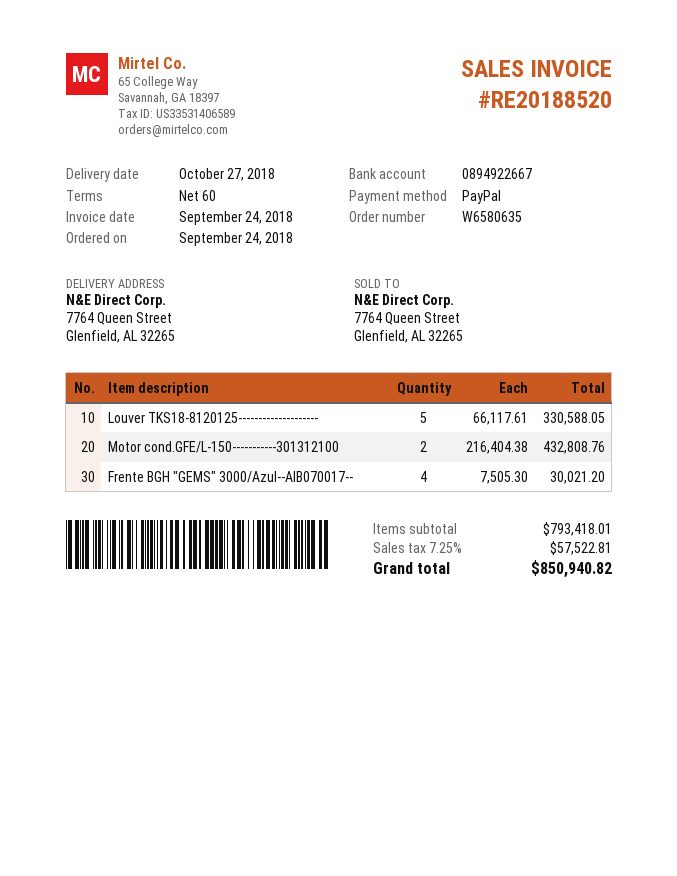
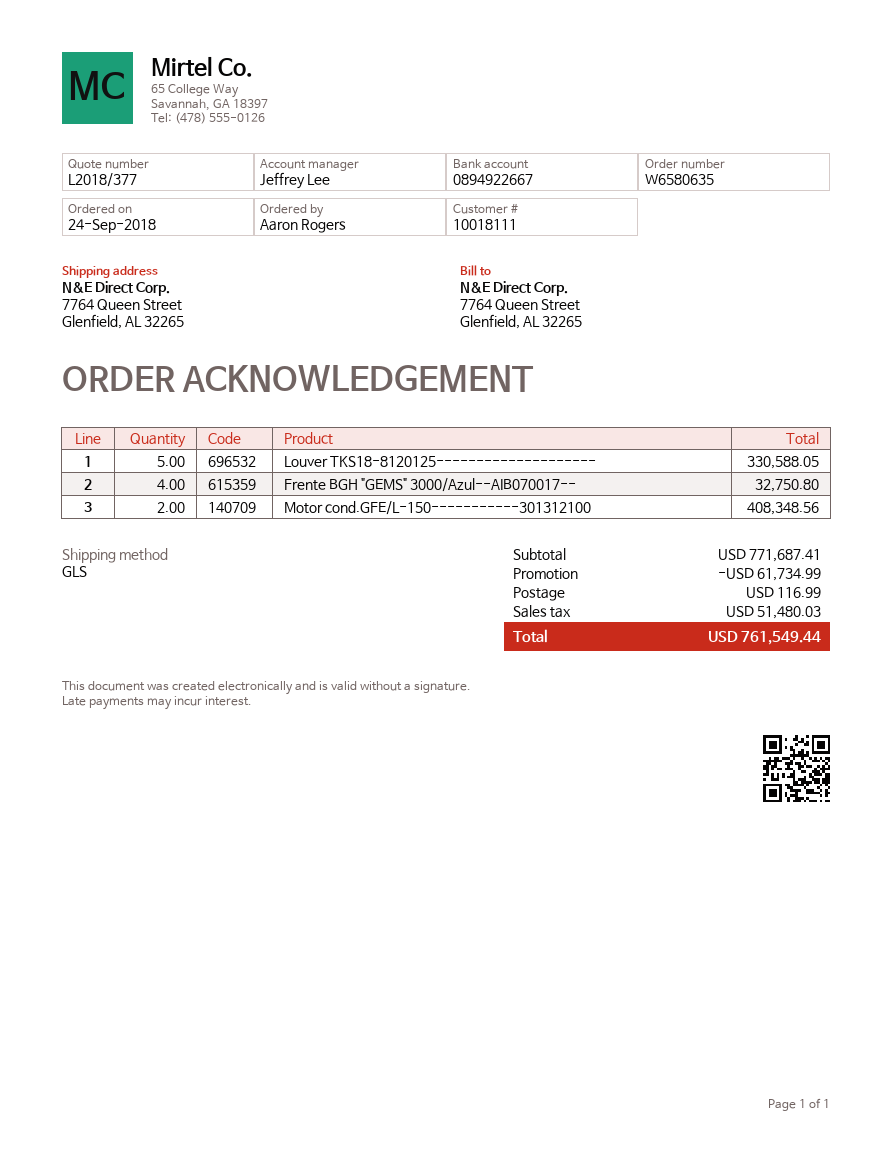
Motor cond.GFE/L-150-----------301312100: 2 for 432808.76 -> 2 for 408348.56
Frente BGH "GEMS" 3000/Azul--AIB070017--: 4 for 30021.20 -> 4 for 32750.80
subtotal: 793418.01 -> 771687.41
discount: none -> 61734.99
shipping: none -> 116.99
tax: 57522.81 -> 51480.03
total: 850940.82 -> 761549.44

